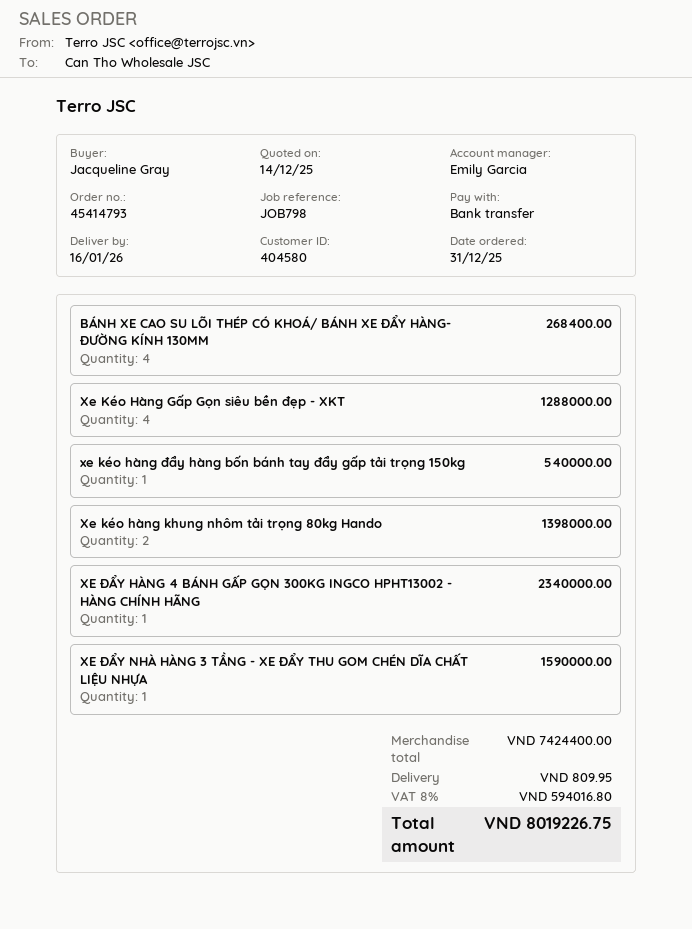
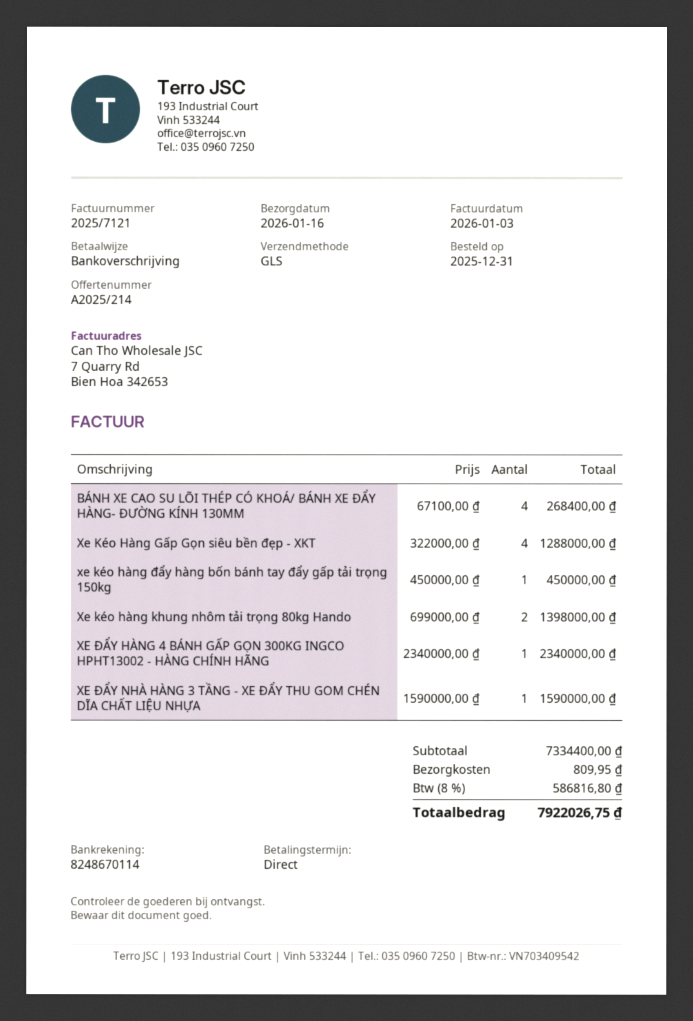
xe kéo hàng đẩy hàng bốn bánh tay đẩy gấp tải trọng 150kg: 1 for 540000.00 -> 1 for 450000.00
subtotal: 7424400.00 -> 7334400.00
tax: 8% = 594016.80 -> 8% = 586816.80
total: 8019226.75 -> 7922026.75

